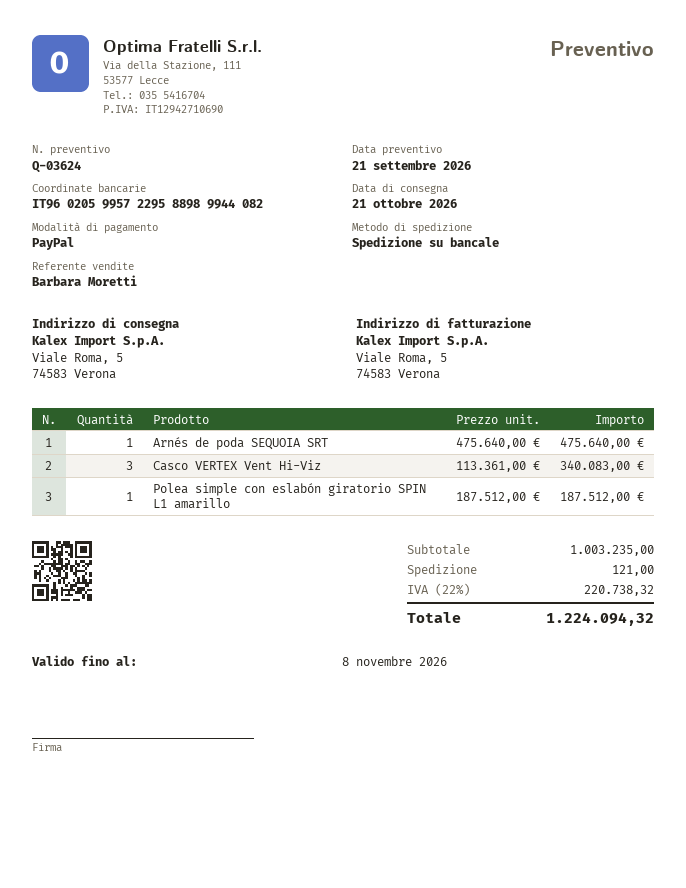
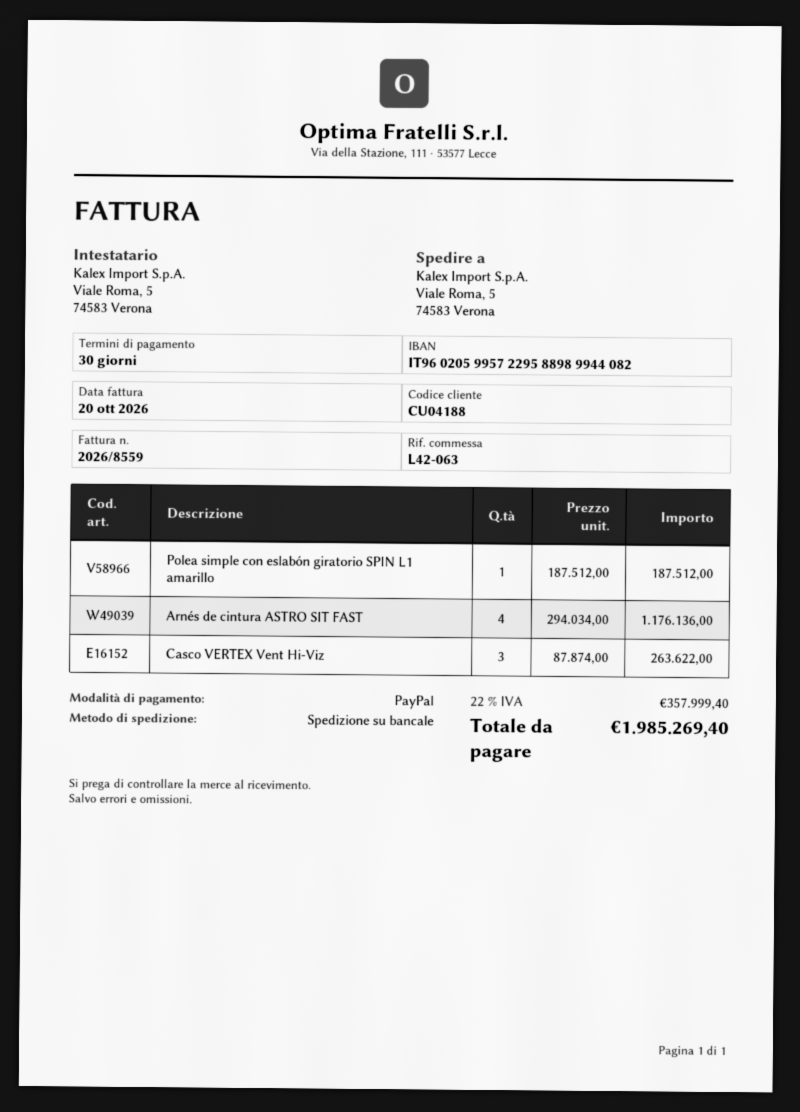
Arnés de poda SEQUOIA SRT: 1 x 475640.00 = 475640.00 -> none
Casco VERTEX Vent Hi-Viz: 3 x 113361.00 = 340083.00 -> 3 x 87874.00 = 263622.00
Arnés de cintura ASTRO SIT FAST: none -> 4 x 294034.00 = 1176136.00
shipping: 121.00 -> none
tax: 22% = 220738.32 -> 22% = 357999.40
total: 1224094.32 -> 1985269.40

